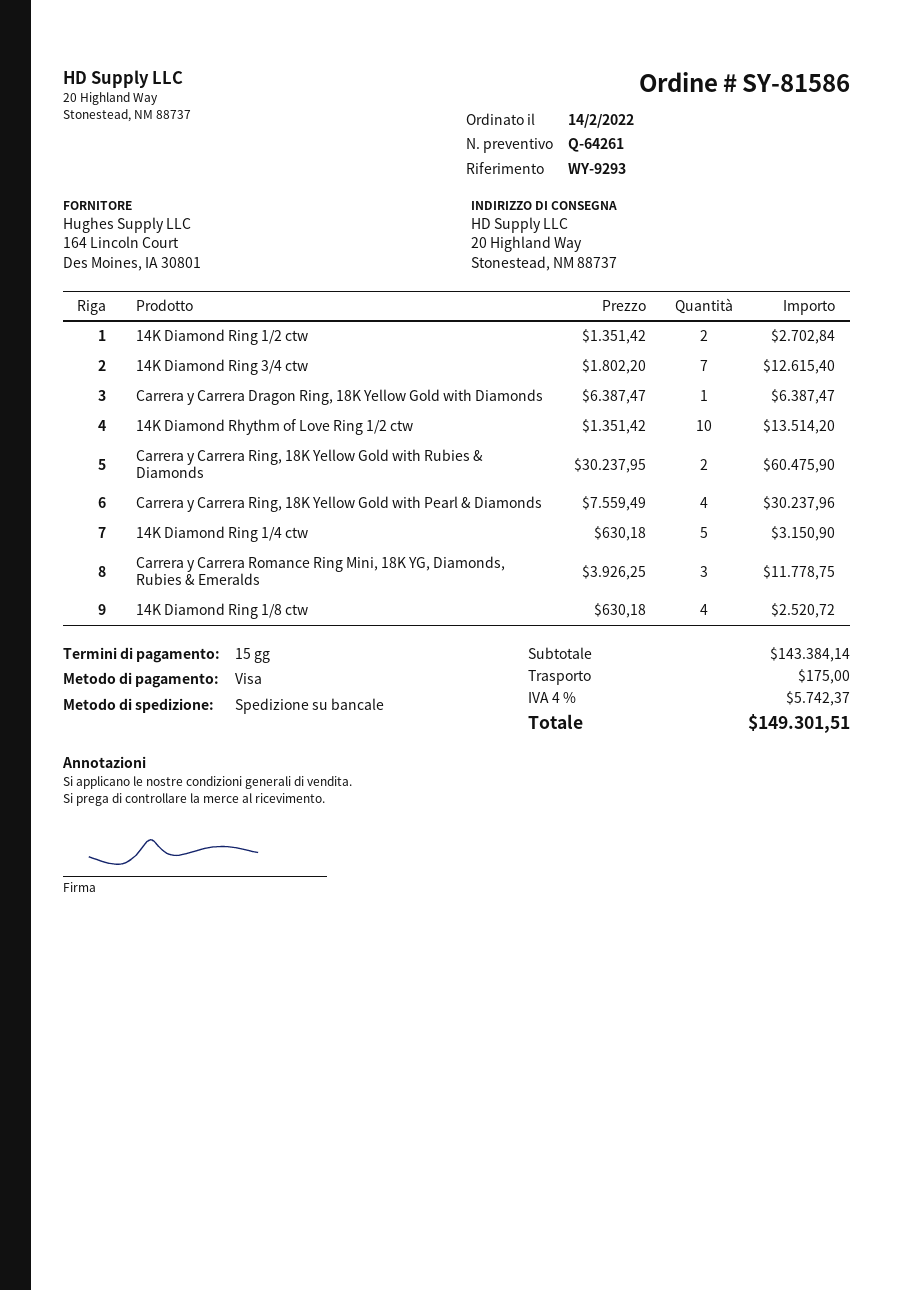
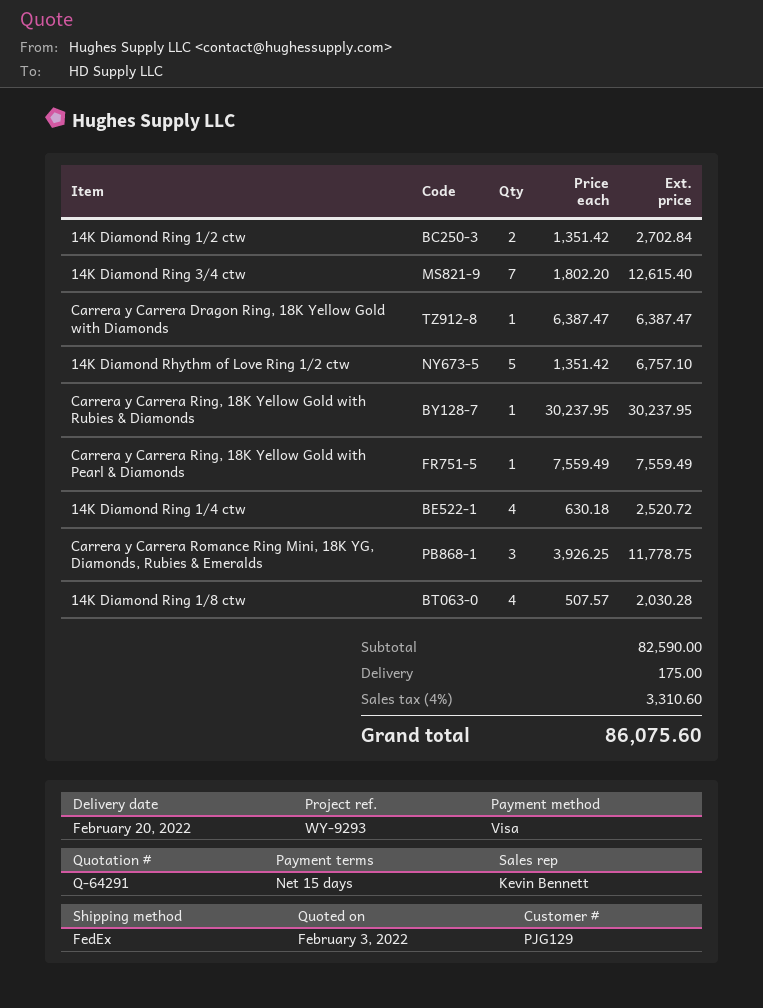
quote number: Q-64261 -> Q-64291
shipping method: pallet freight -> FedEx
14K Diamond Rhythm of Love Ring 1/2 ctw: 10 x 1351.42 = 13514.20 -> 5 x 1351.42 = 6757.10
Carrera y Carrera Ring, 18K Yellow Gold with Rubies & Diamonds: 2 x 30237.95 = 60475.90 -> 1 x 30237.95 = 30237.95
Carrera y Carrera Ring, 18K Yellow Gold with Pearl & Diamonds: 4 x 7559.49 = 30237.96 -> 1 x 7559.49 = 7559.49
14K Diamond Ring 1/4 ctw: 5 x 630.18 = 3150.90 -> 4 x 630.18 = 2520.72
14K Diamond Ring 1/8 ctw: 4 x 630.18 = 2520.72 -> 4 x 507.57 = 2030.28
subtotal: 143384.14 -> 82590.00
tax: 4% = 5742.37 -> 4% = 3310.60
total: 149301.51 -> 86075.60

